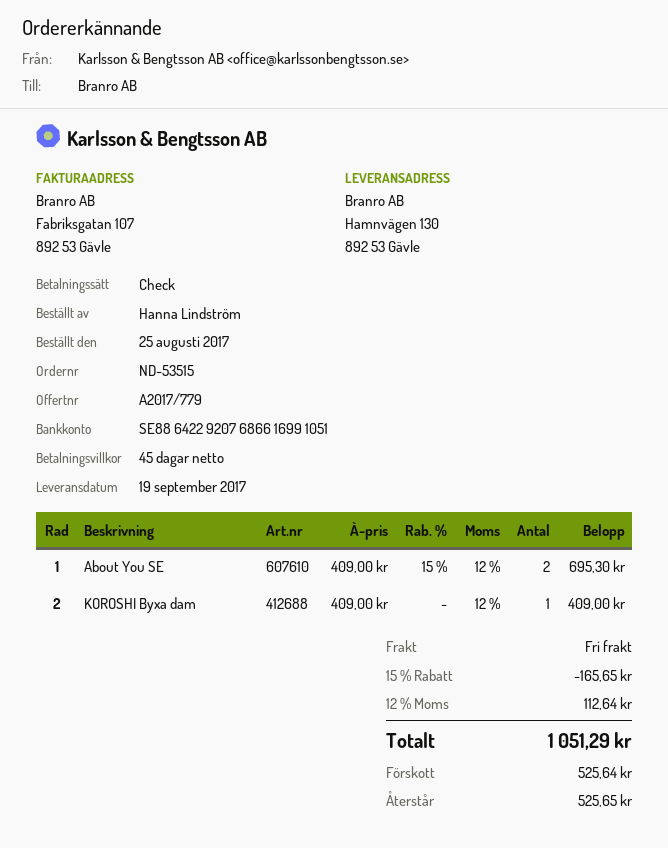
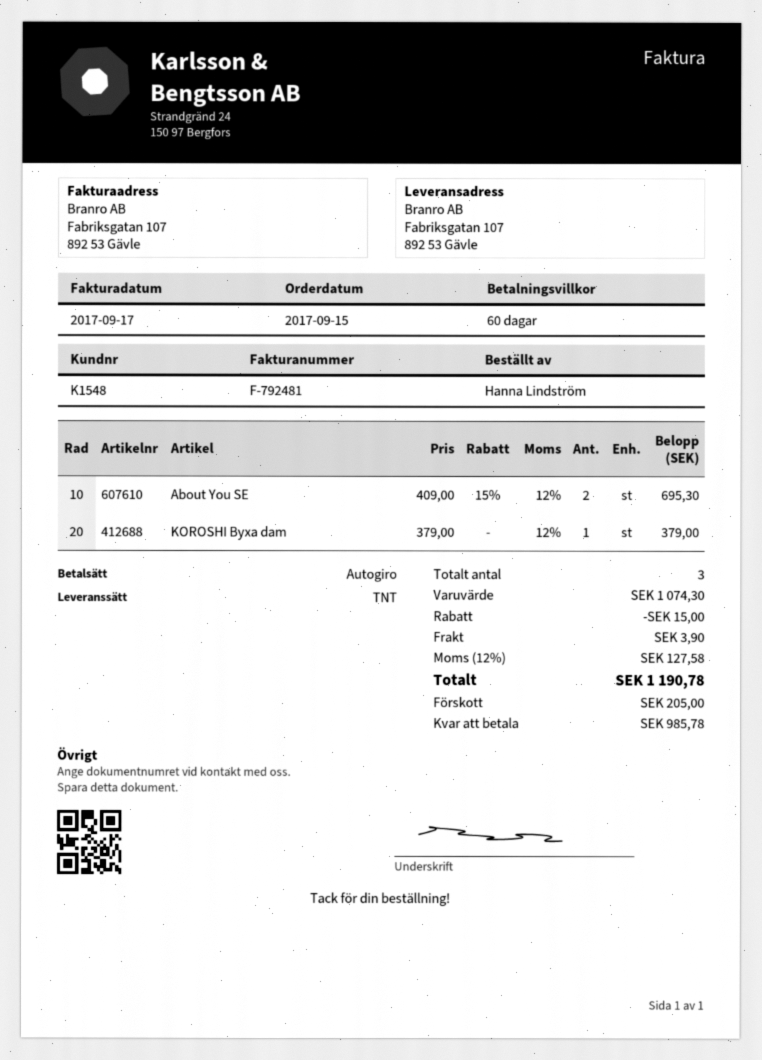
order date: 2017-08-25 -> 2017-09-15
payment terms: 45 days -> 60 days
payment method: cheque -> direct debit
ship to: Hamnvägen 130, 892 53 Gävle -> Fabriksgatan 107, 892 53 Gävle
KOROSHI Byxa dam: 1 x 409.00 = 409.00 -> 1 x 379.00 = 379.00
discount: 165.65 -> 15.00
shipping: 0.00 -> 3.90
tax: 12% = 112.64 -> 12% = 127.58
total: 1051.29 -> 1190.78
deposit: 525.64 -> 205.00
balance: 525.65 -> 985.78

